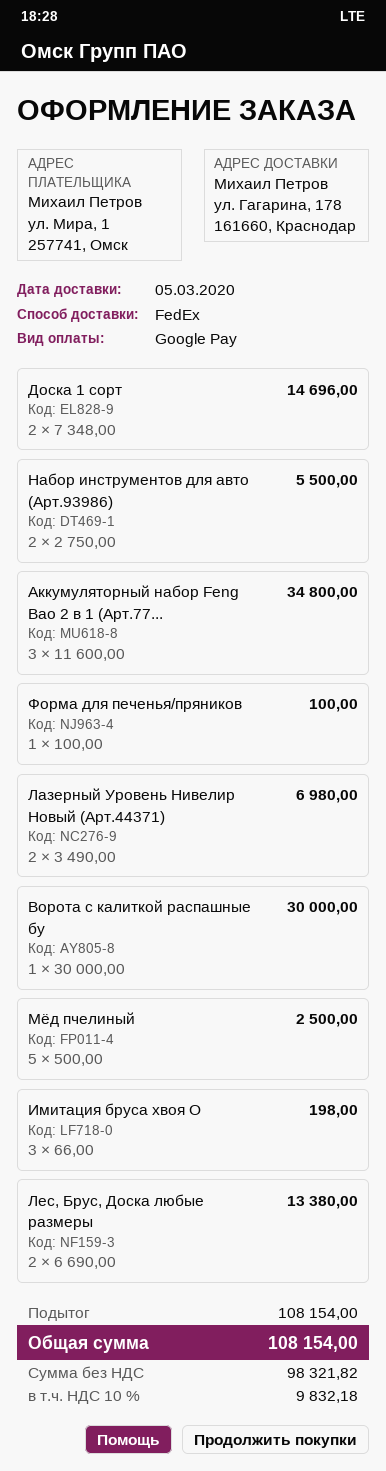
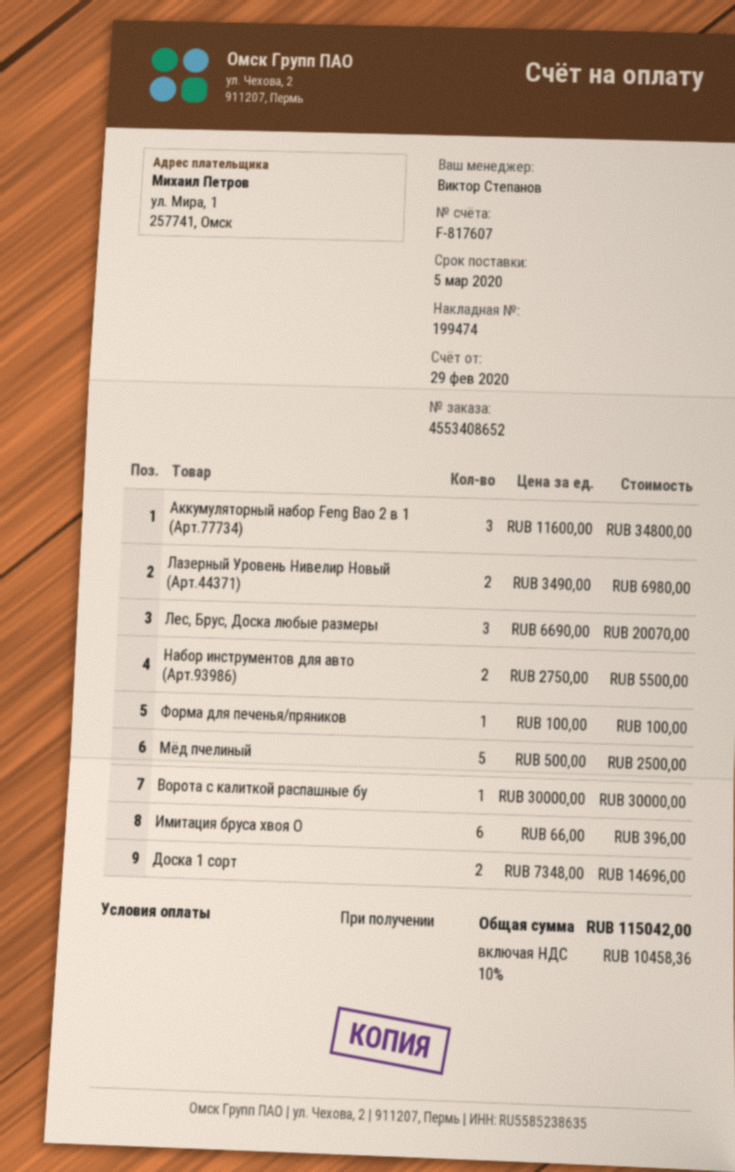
Имитация бруса хвоя О: 3 x 66.00 = 198.00 -> 6 x 66.00 = 396.00
Лес, Брус, Доска любые размеры: 2 x 6690.00 = 13380.00 -> 3 x 6690.00 = 20070.00
tax: 10% = 9832.18 -> 10% = 10458.36
total: 108154.00 -> 115042.00

